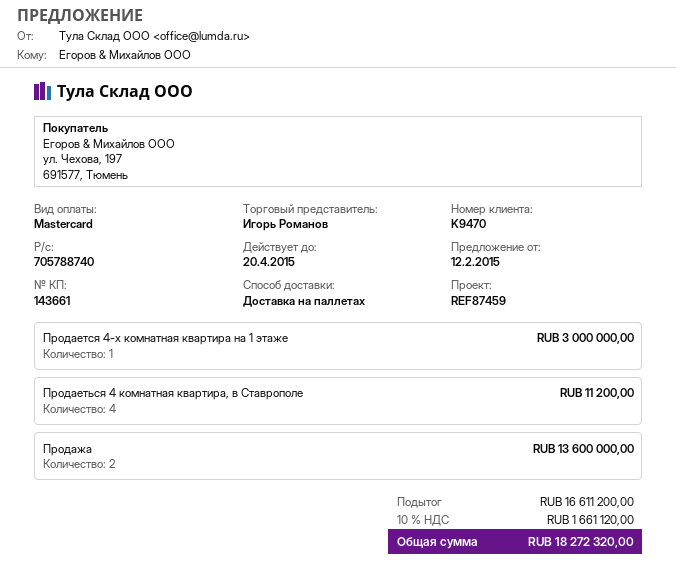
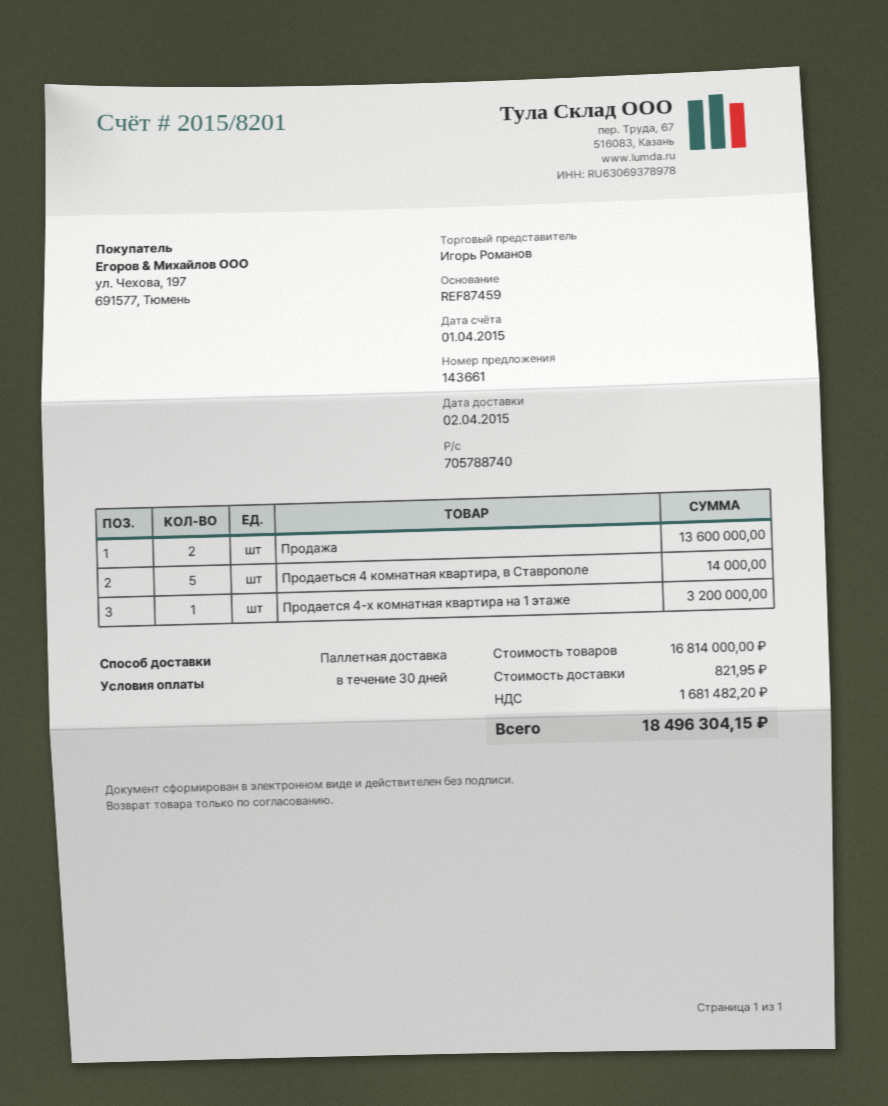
Продается 4-х комнатная квартира на 1 этаже: 1 for 3000000.00 -> 1 for 3200000.00
Продаеться 4 комнатная квартира, в Ставрополе: 4 for 11200.00 -> 5 for 14000.00
subtotal: 16611200.00 -> 16814000.00
shipping: none -> 821.95
tax: 1661120.00 -> 1681482.20
total: 18272320.00 -> 18496304.15

